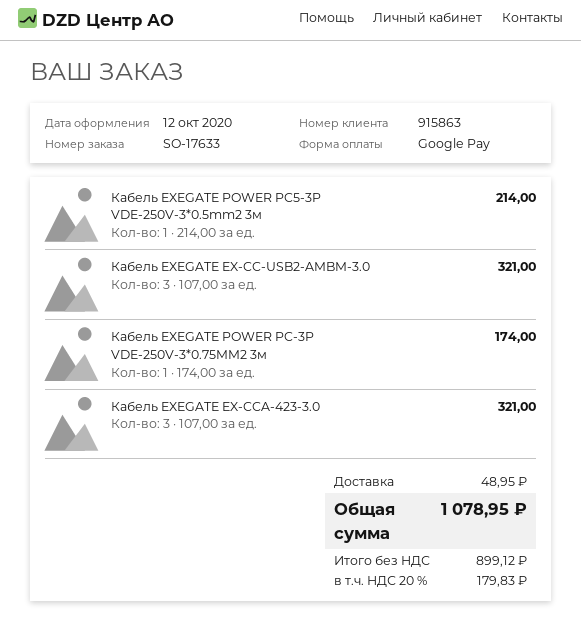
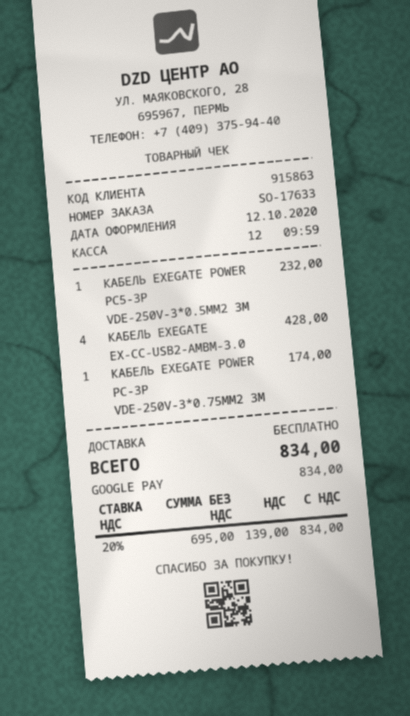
Кабель EXEGATE POWER PC5-3P VDE-250V-3*0.5mm2 3м: 1 for 214.00 -> 1 for 232.00
Кабель EXEGATE EX-CC-USB2-AMBM-3.0: 3 for 321.00 -> 4 for 428.00
Кабель EXEGATE EX-CCA-423-3.0: 3 for 321.00 -> none
shipping: 48.95 -> 0.00
net: 899.12 -> 695.00
tax: 20% = 179.83 -> 20% = 139.00
total: 1078.95 -> 834.00

